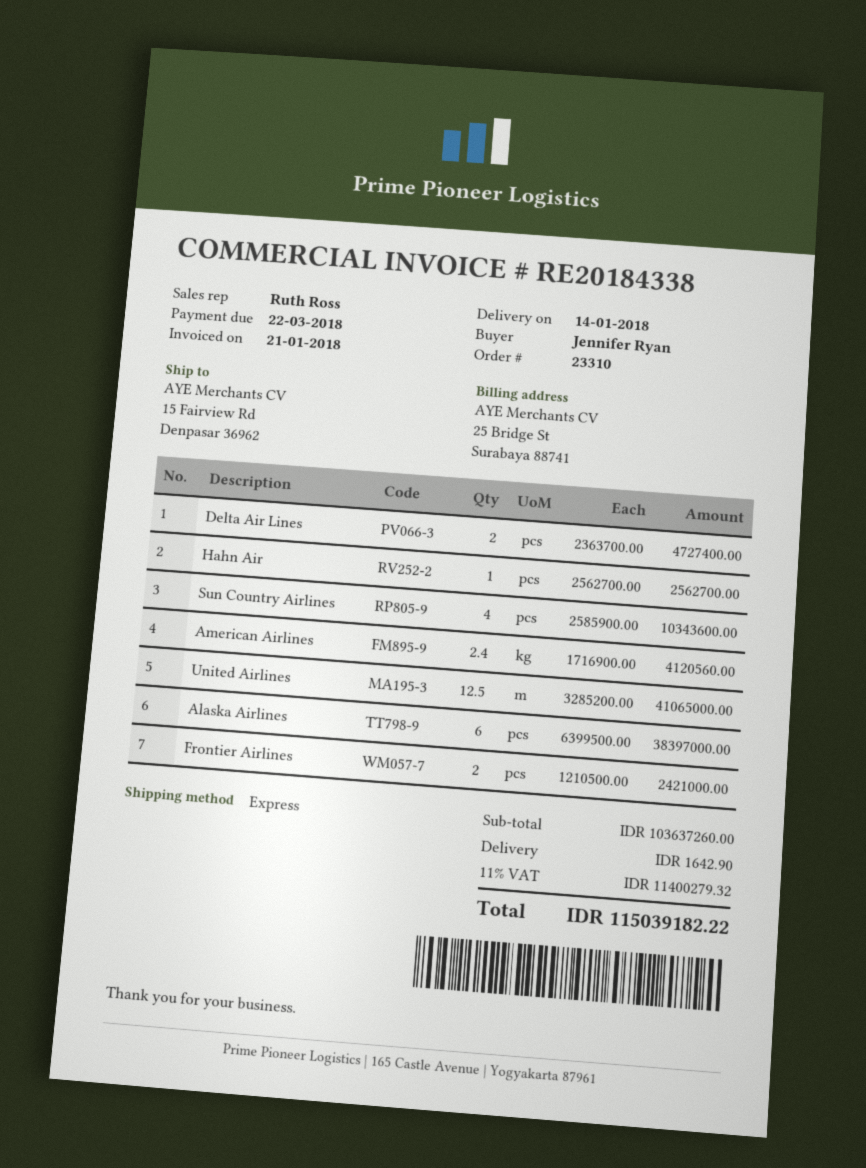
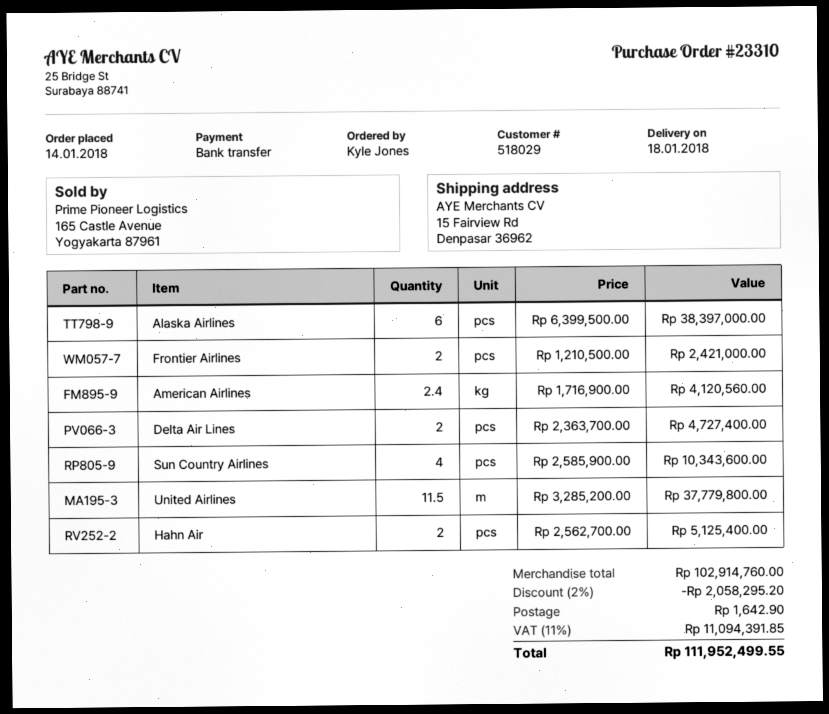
delivery date: 2018-01-14 -> 2018-01-18
ordered by: Jennifer Ryan -> Kyle Jones
Hahn Air: 1 x 2562700.00 = 2562700.00 -> 2 x 2562700.00 = 5125400.00
United Airlines: 12.5 x 3285200.00 = 41065000.00 -> 11.5 x 3285200.00 = 37779800.00
subtotal: 103637260.00 -> 102914760.00
discount: none -> 2% = 2058295.20
tax: 11% = 11400279.32 -> 11% = 11094391.85
total: 115039182.22 -> 111952499.55

